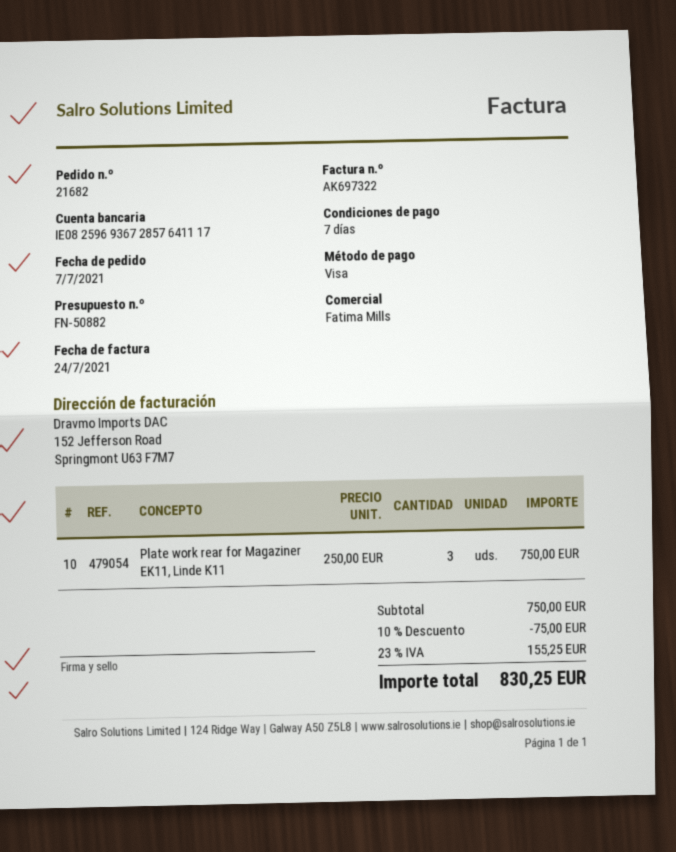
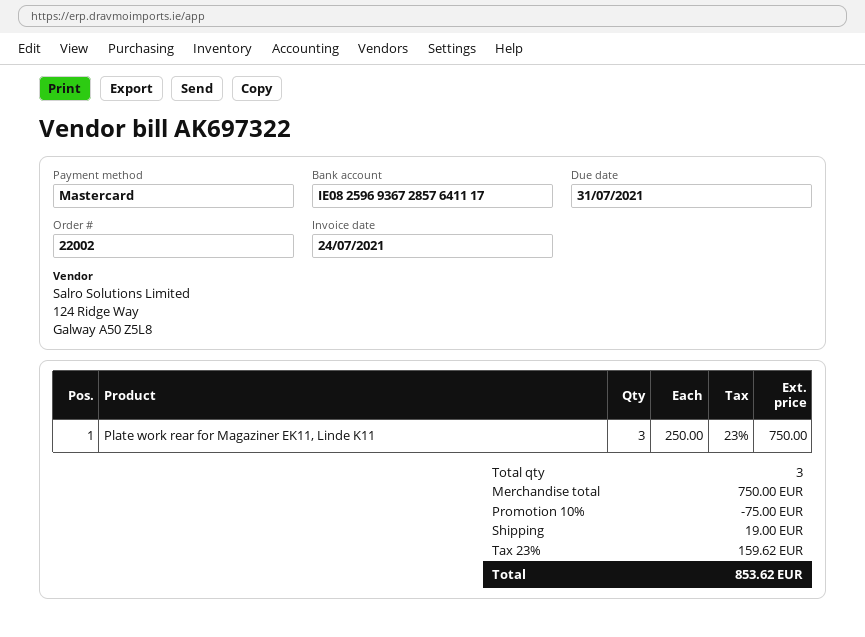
order number: 21682 -> 22002
payment method: Visa -> Mastercard
shipping: none -> 19.00
tax: 23% = 155.25 -> 23% = 159.62
total: 830.25 -> 853.62

